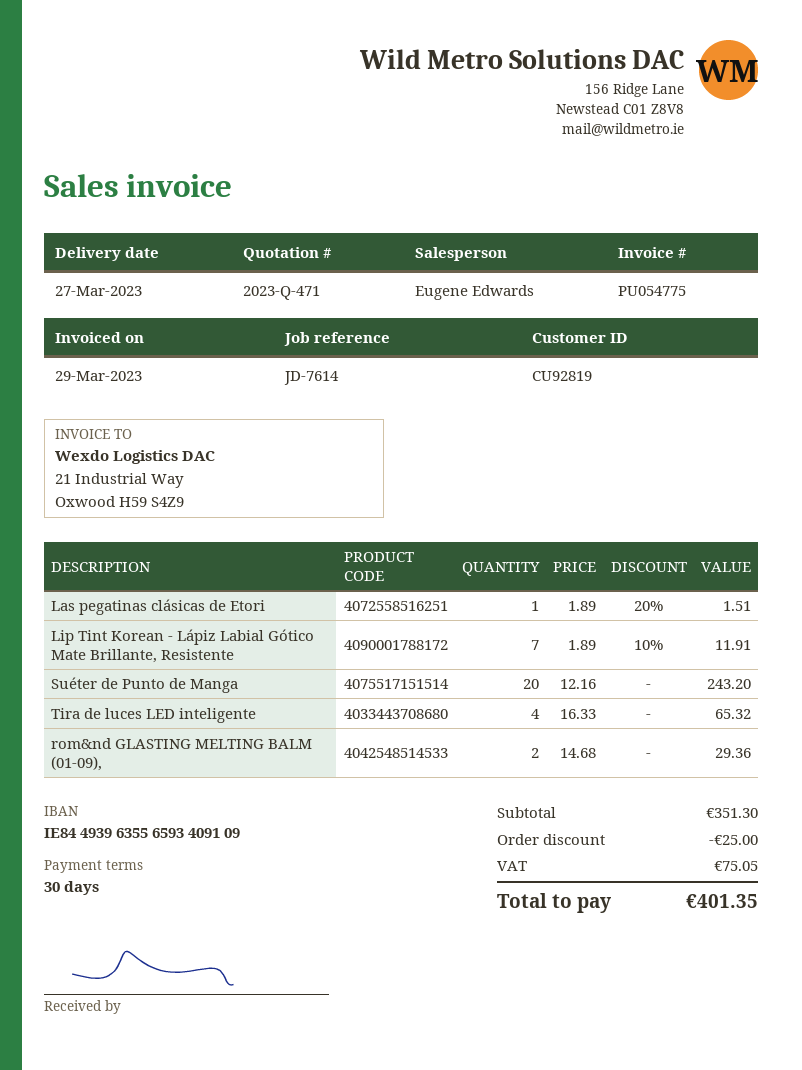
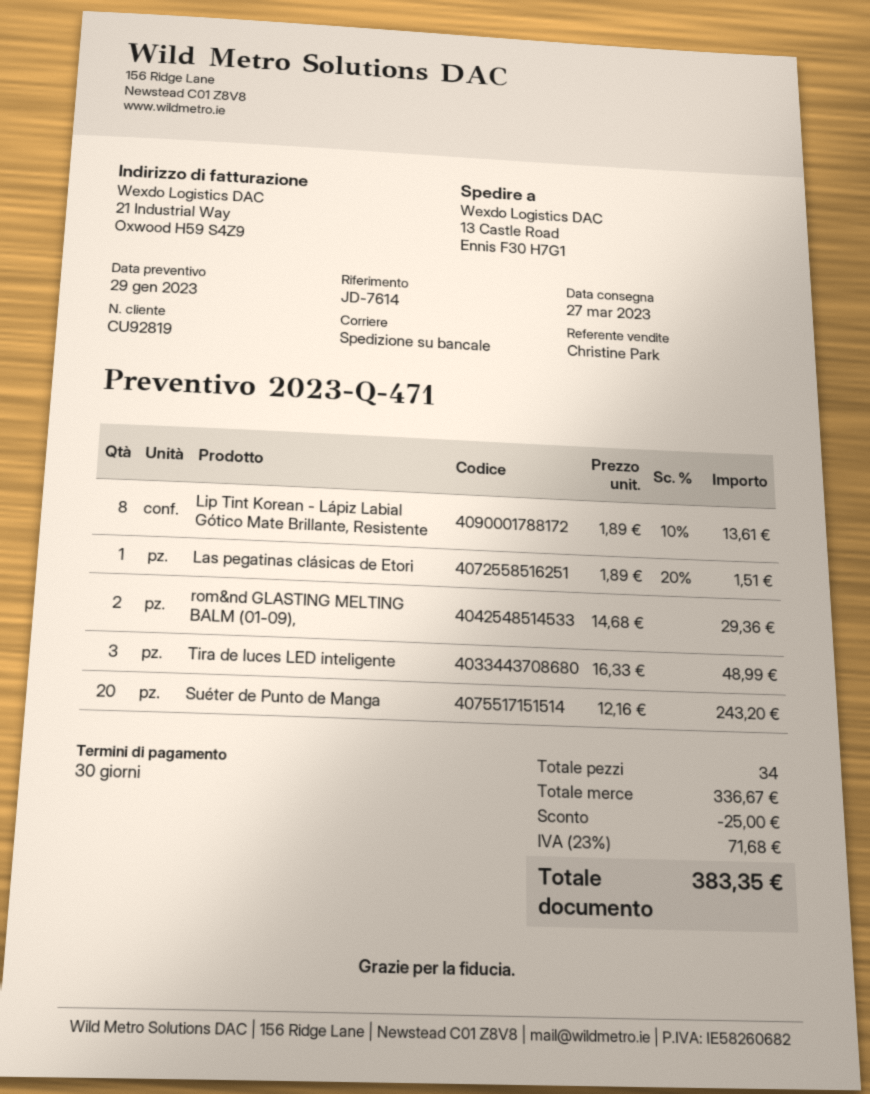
sales rep: Eugene Edwards -> Christine Park
Lip Tint Korean - Lápiz Labial Gótico Mate Brillante, Resistente: 7 x 1.89 - 10% = 11.91 -> 8 x 1.89 - 10% = 13.61
Tira de luces LED inteligente: 4 x 16.33 = 65.32 -> 3 x 16.33 = 48.99
subtotal: 351.30 -> 336.67
tax: 75.05 -> 71.68
total: 401.35 -> 383.35

